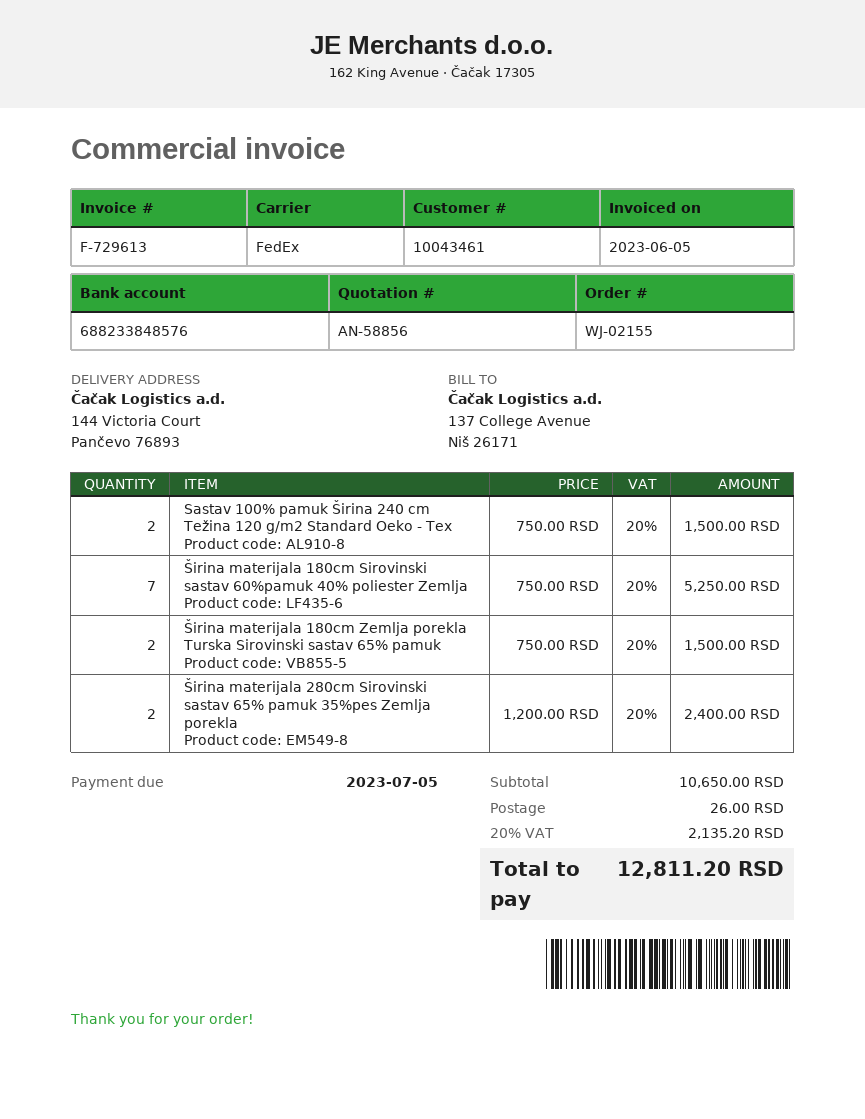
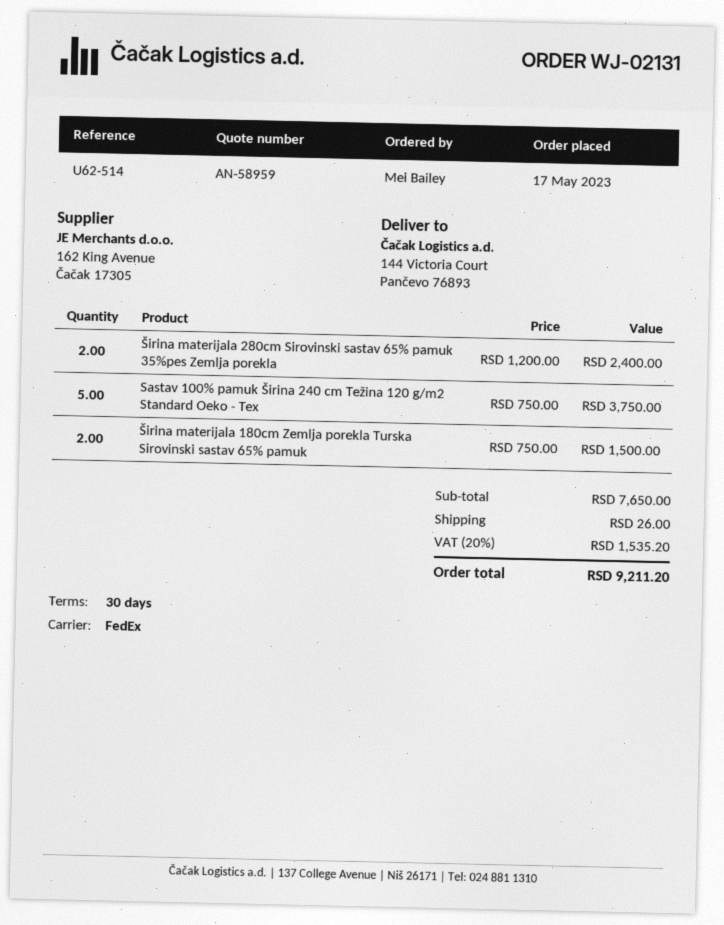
quote number: AN-58856 -> AN-58959
order number: WJ-02155 -> WJ-02131
Sastav 100% pamuk Širina 240 cm Težina 120 g/m2 Standard Oeko - Tex: 2 x 750.00 = 1500.00 -> 5 x 750.00 = 3750.00
Širina materijala 180cm Sirovinski sastav 60%pamuk 40% poliester Zemlja: 7 x 750.00 = 5250.00 -> none
subtotal: 10650.00 -> 7650.00
tax: 20% = 2135.20 -> 20% = 1535.20
total: 12811.20 -> 9211.20

